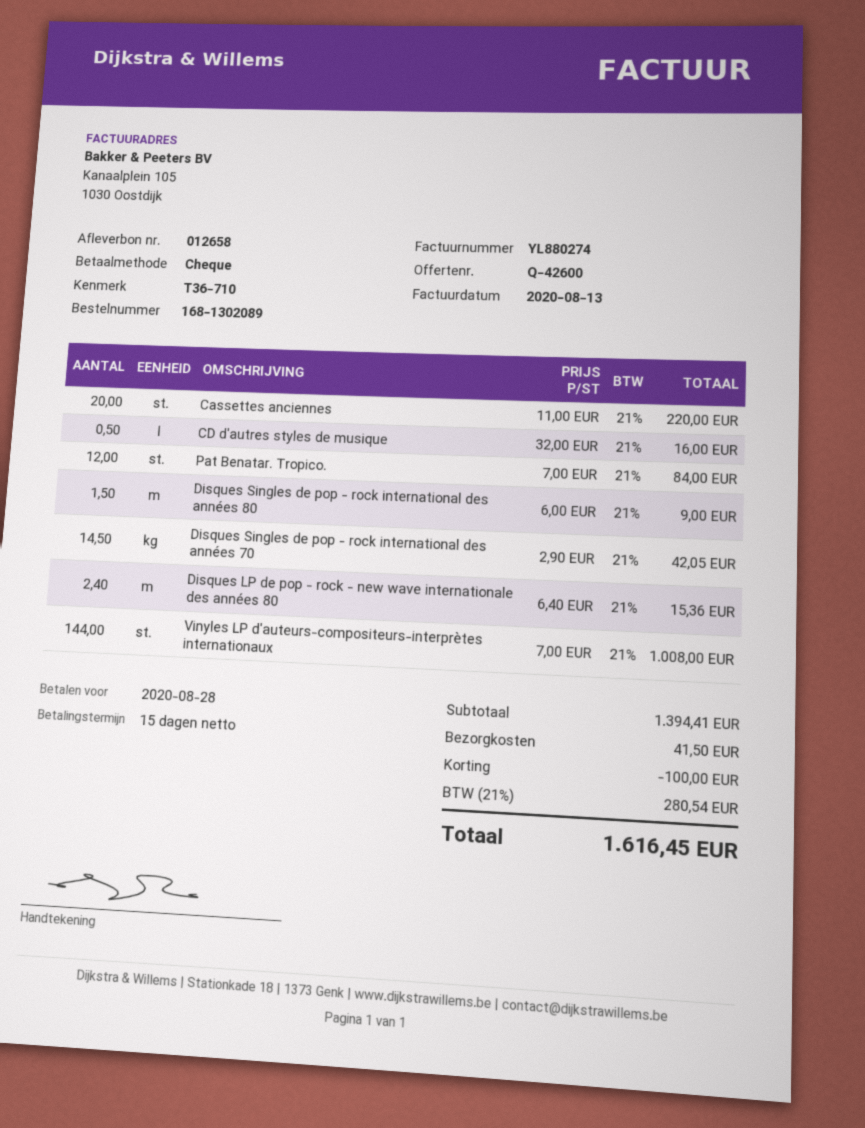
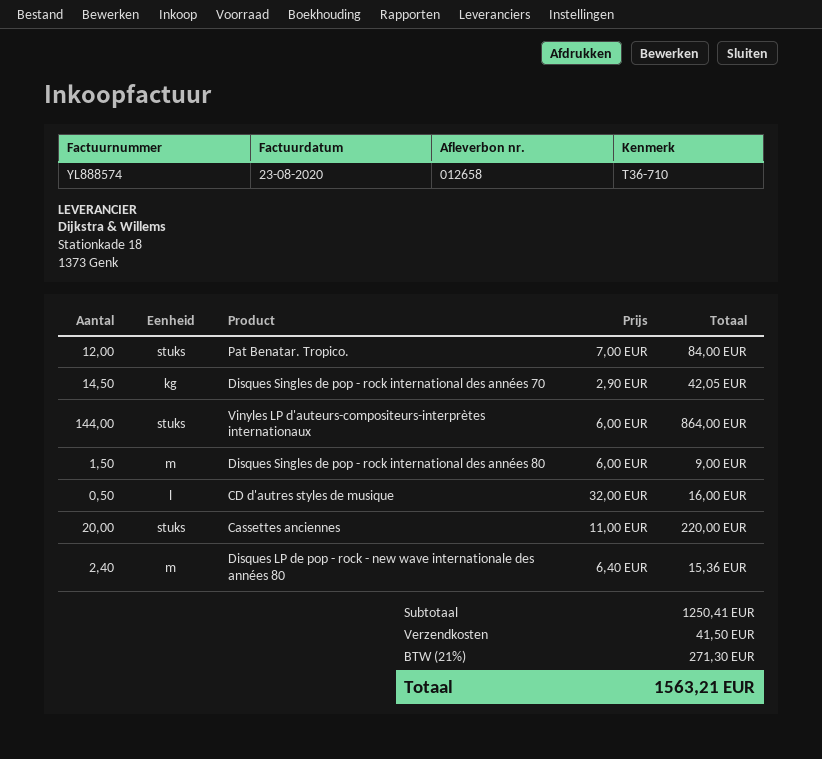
invoice number: YL880274 -> YL888574
invoice date: 2020-08-13 -> 2020-08-23
Vinyles LP d'auteurs-compositeurs-interprètes internationaux: 144 x 7.00 = 1008.00 -> 144 x 6.00 = 864.00
subtotal: 1394.41 -> 1250.41
discount: 100.00 -> none
tax: 21% = 280.54 -> 21% = 271.30
total: 1616.45 -> 1563.21

